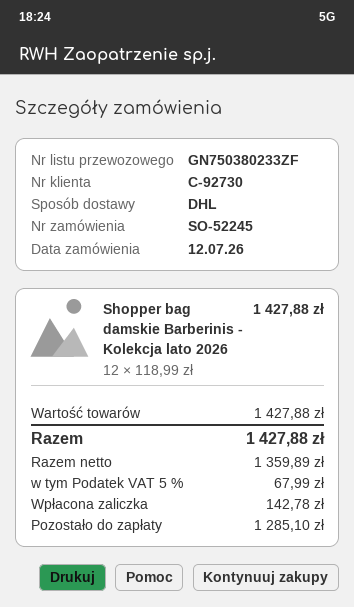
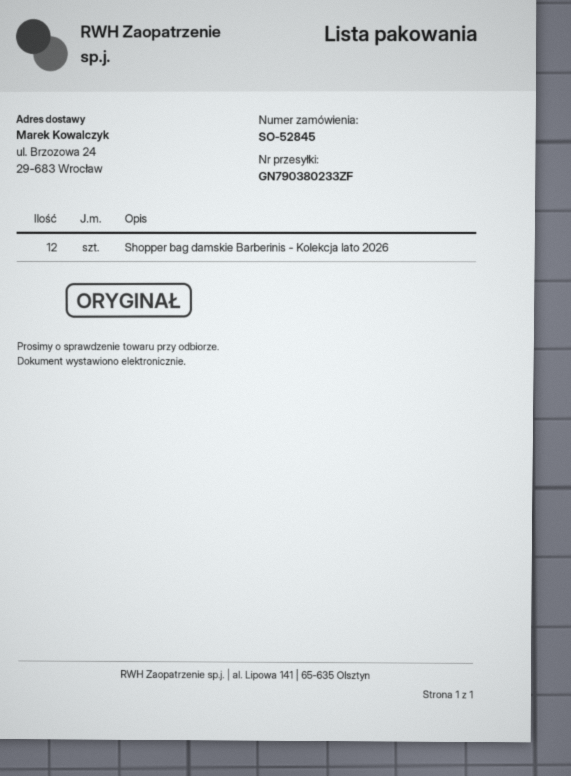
order number: SO-52245 -> SO-52845
tracking number: GN750380233ZF -> GN790380233ZF

